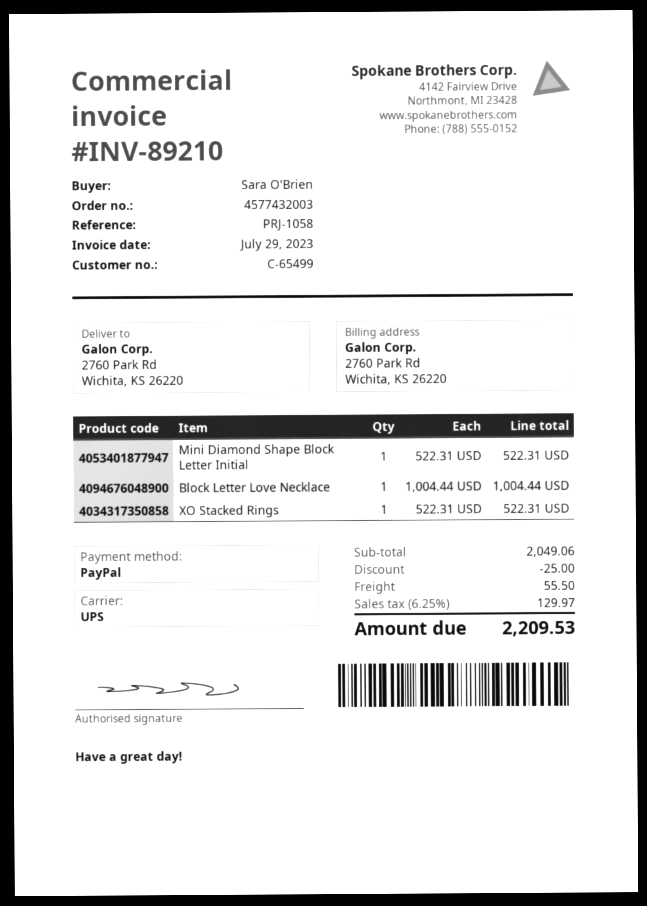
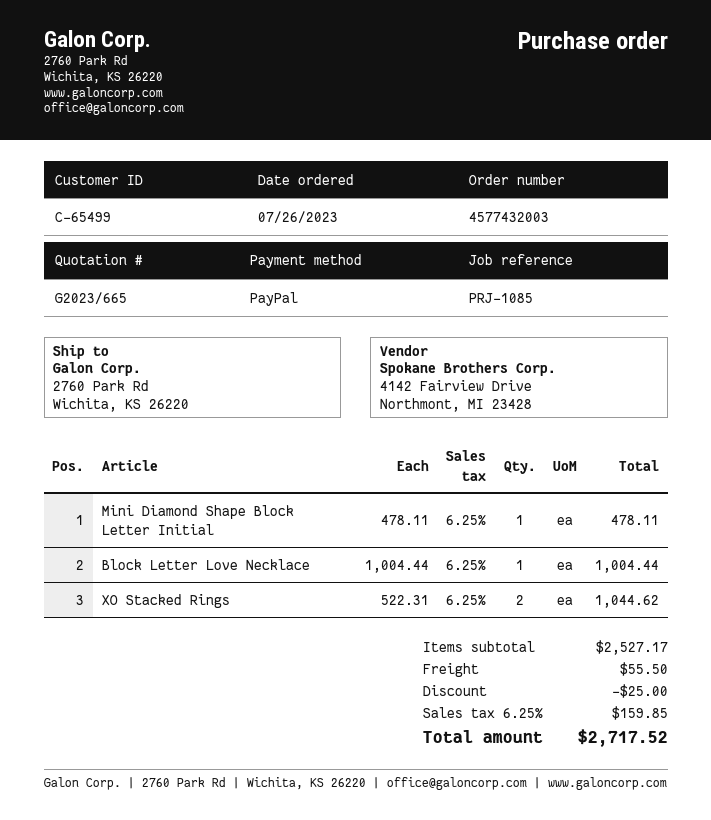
reference: PRJ-1058 -> PRJ-1085
Mini Diamond Shape Block Letter Initial: 1 x 522.31 = 522.31 -> 1 x 478.11 = 478.11
XO Stacked Rings: 1 x 522.31 = 522.31 -> 2 x 522.31 = 1044.62
subtotal: 2049.06 -> 2527.17
tax: 6.25% = 129.97 -> 6.25% = 159.85
total: 2209.53 -> 2717.52

